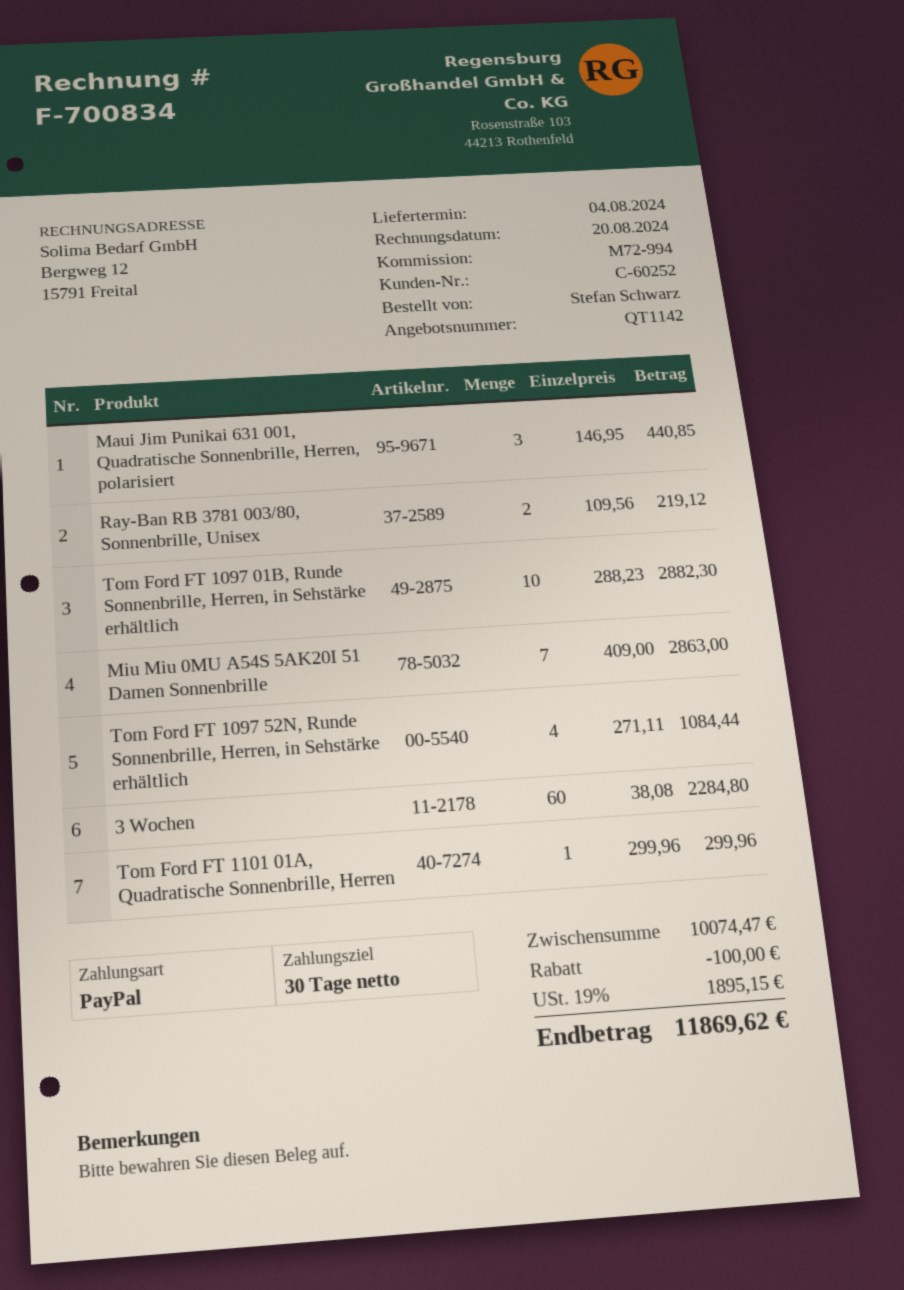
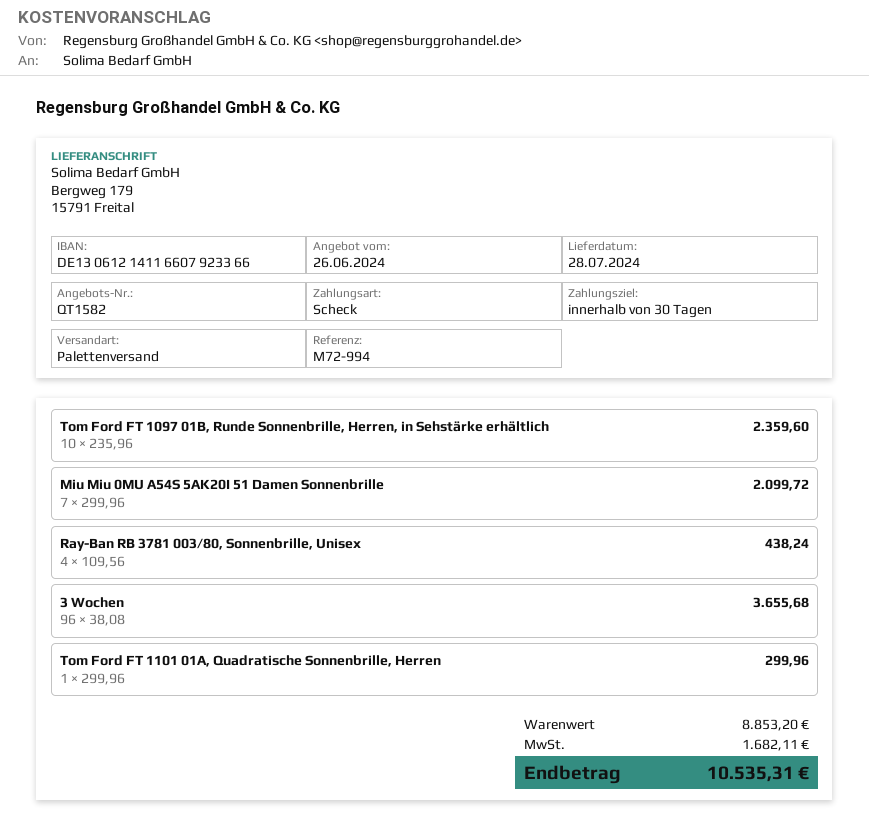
quote number: QT1142 -> QT1582
delivery date: 2024-08-04 -> 2024-07-28
payment method: PayPal -> cheque
Maui Jim Punikai 631 001, Quadratische Sonnenbrille, Herren, polarisiert: 3 x 146.95 = 440.85 -> none
Ray-Ban RB 3781 003/80, Sonnenbrille, Unisex: 2 x 109.56 = 219.12 -> 4 x 109.56 = 438.24
Tom Ford FT 1097 01B, Runde Sonnenbrille, Herren, in Sehstärke erhältlich: 10 x 288.23 = 2882.30 -> 10 x 235.96 = 2359.60
Miu Miu 0MU A54S 5AK20I 51 Damen Sonnenbrille: 7 x 409.00 = 2863.00 -> 7 x 299.96 = 2099.72
Tom Ford FT 1097 52N, Runde Sonnenbrille, Herren, in Sehstärke erhältlich: 4 x 271.11 = 1084.44 -> none
3 Wochen: 60 x 38.08 = 2284.80 -> 96 x 38.08 = 3655.68
subtotal: 10074.47 -> 8853.20
discount: 100.00 -> none
tax: 1895.15 -> 1682.11
total: 11869.62 -> 10535.31

